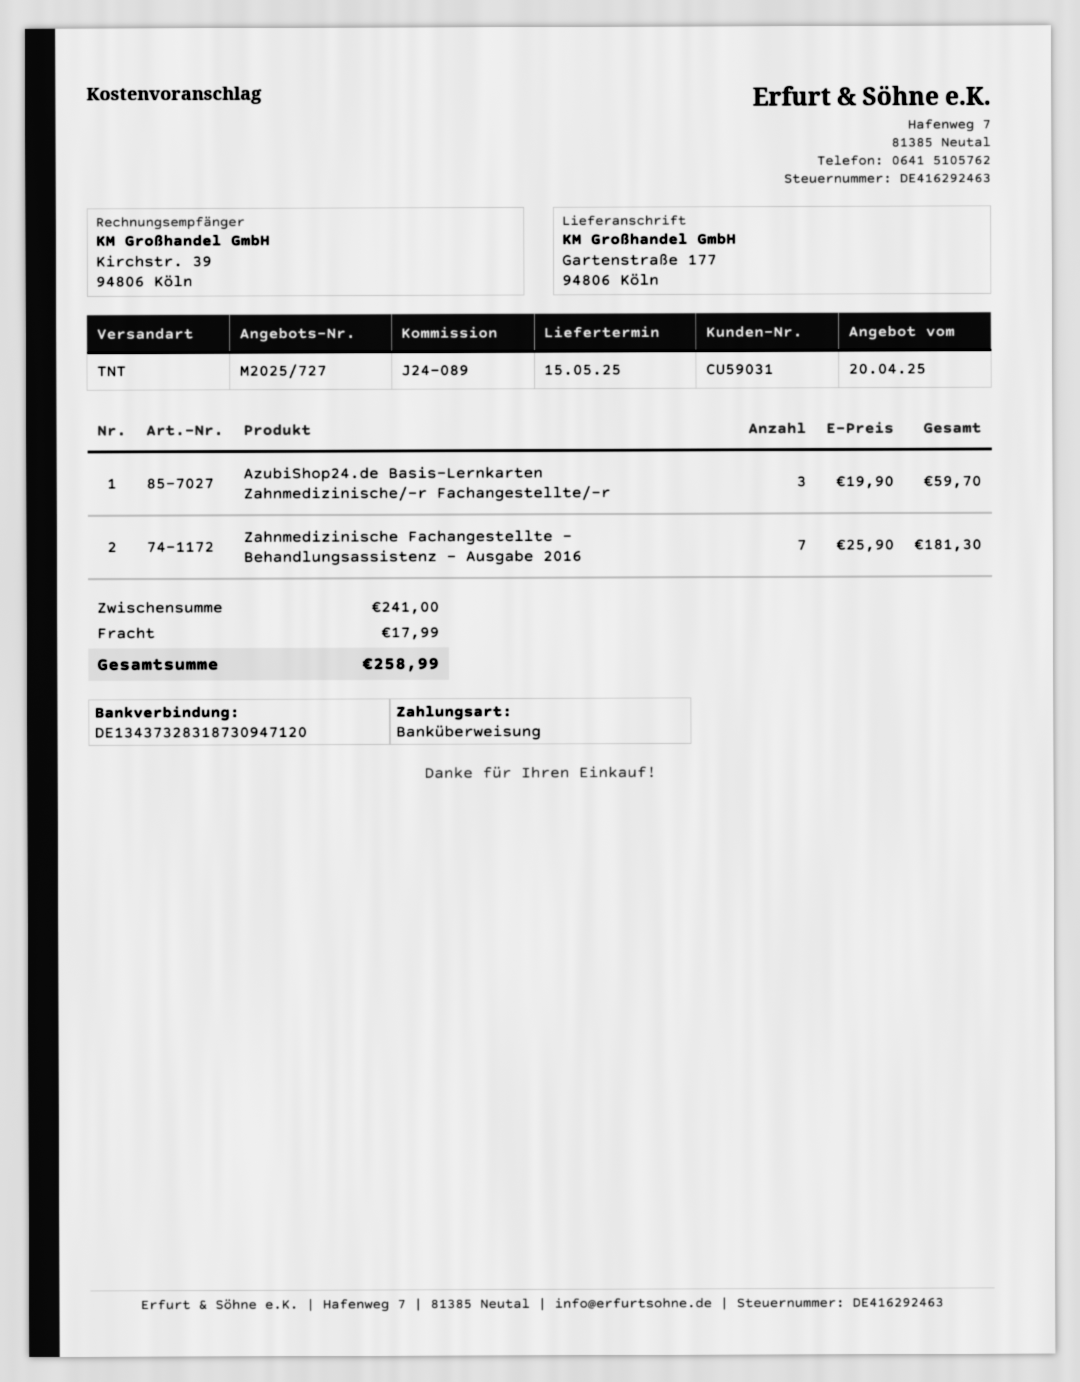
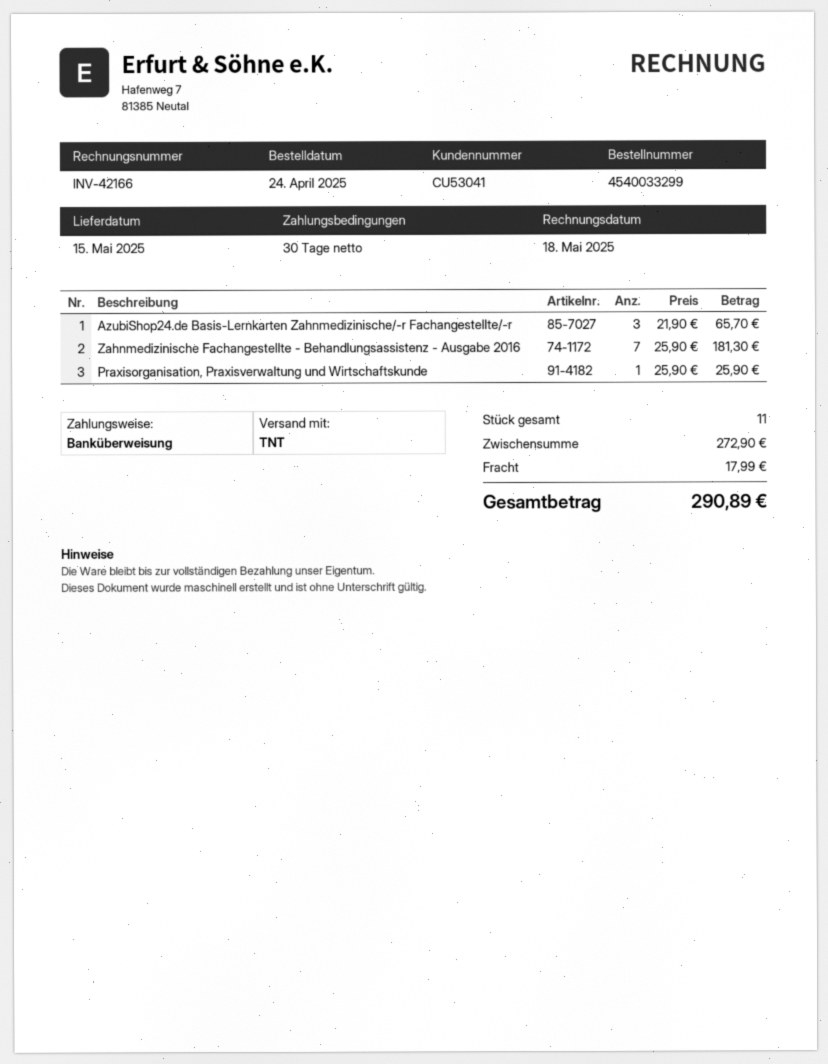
customer number: CU59031 -> CU53041
AzubiShop24.de Basis-Lernkarten Zahnmedizinische/-r Fachangestellte/-r: 3 x 19.90 = 59.70 -> 3 x 21.90 = 65.70
Praxisorganisation, Praxisverwaltung und Wirtschaftskunde: none -> 1 x 25.90 = 25.90
subtotal: 241.00 -> 272.90
total: 258.99 -> 290.89

